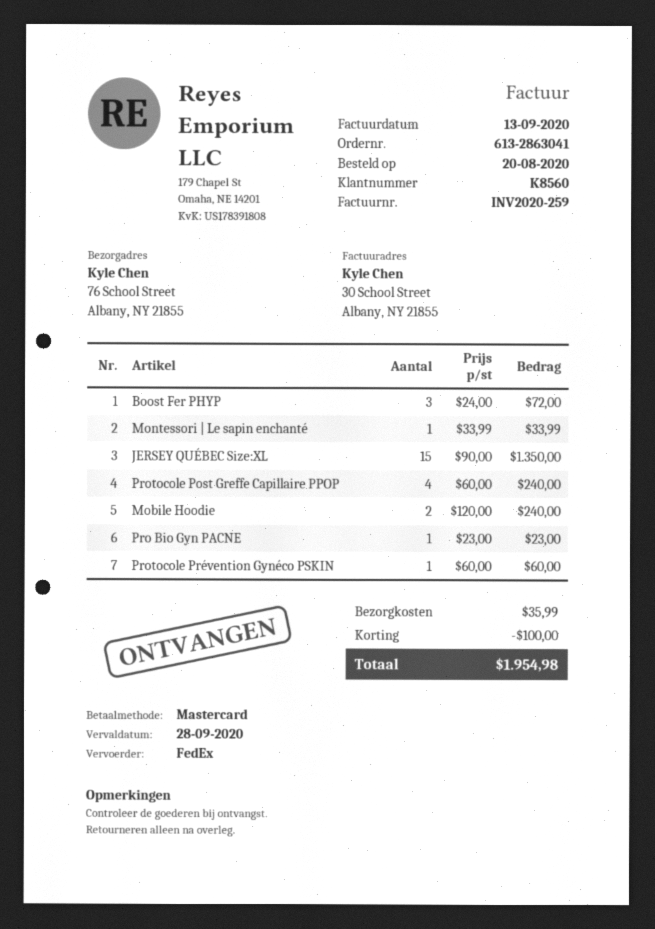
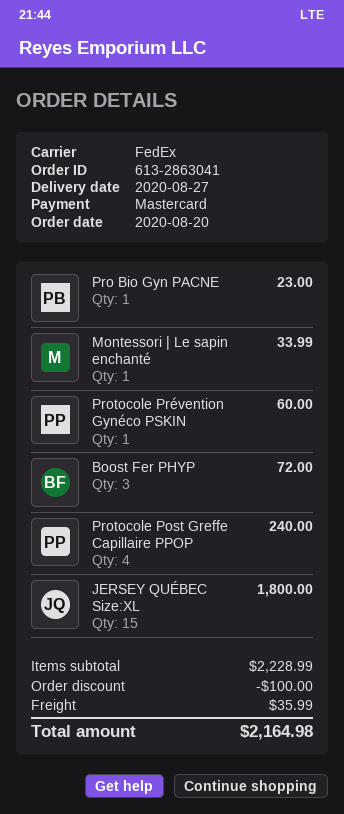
JERSEY QUÉBEC Size:XL: 15 for 1350.00 -> 15 for 1800.00
Mobile Hoodie: 2 for 240.00 -> none
total: 1954.98 -> 2164.98

